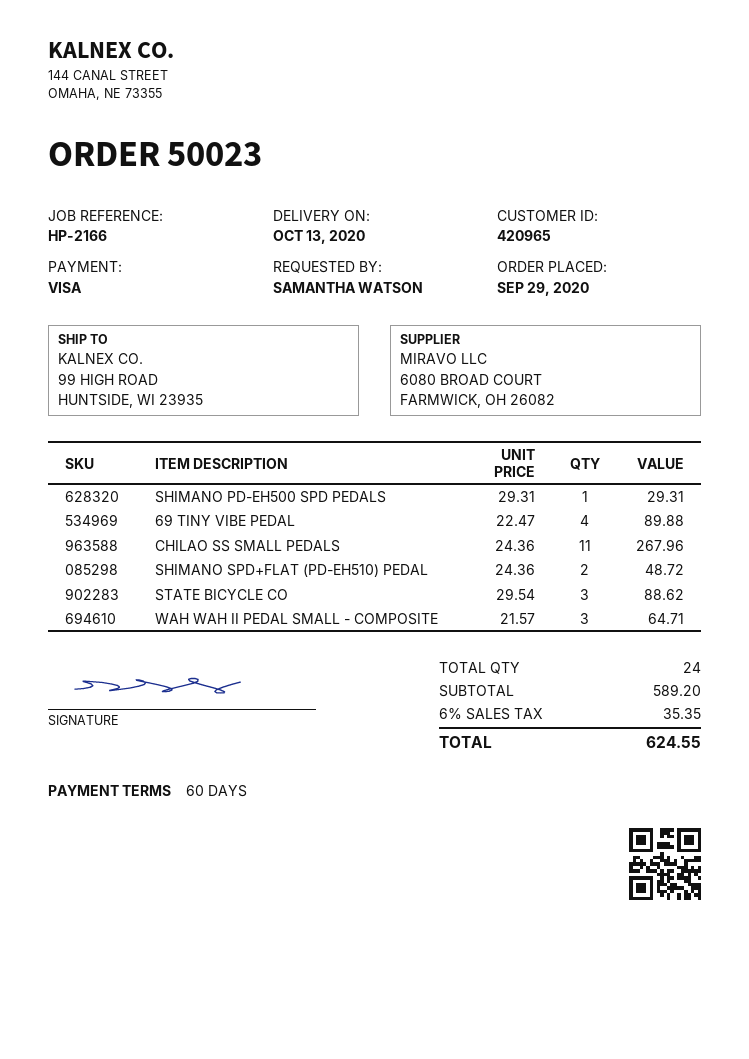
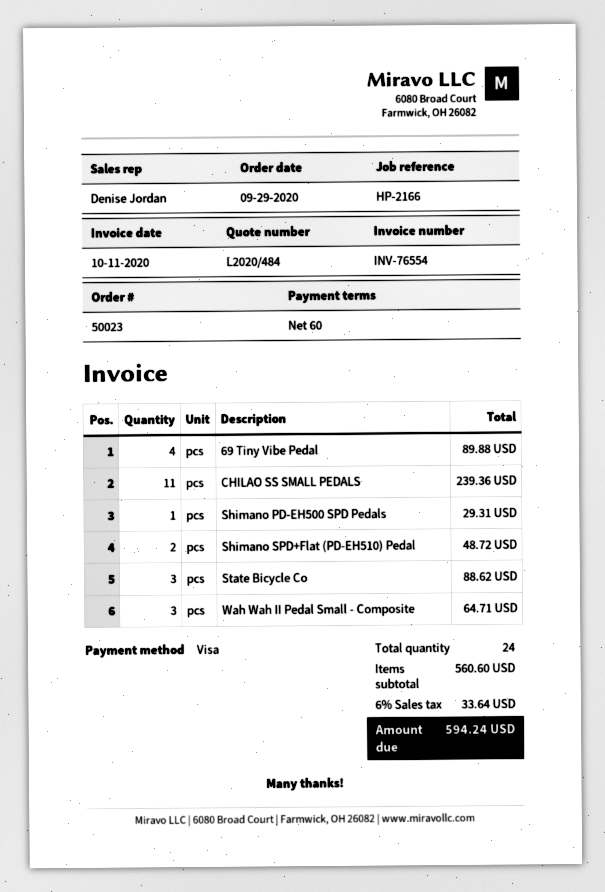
CHILAO SS SMALL PEDALS: 11 for 267.96 -> 11 for 239.36
subtotal: 589.20 -> 560.60
tax: 6% = 35.35 -> 6% = 33.64
total: 624.55 -> 594.24

